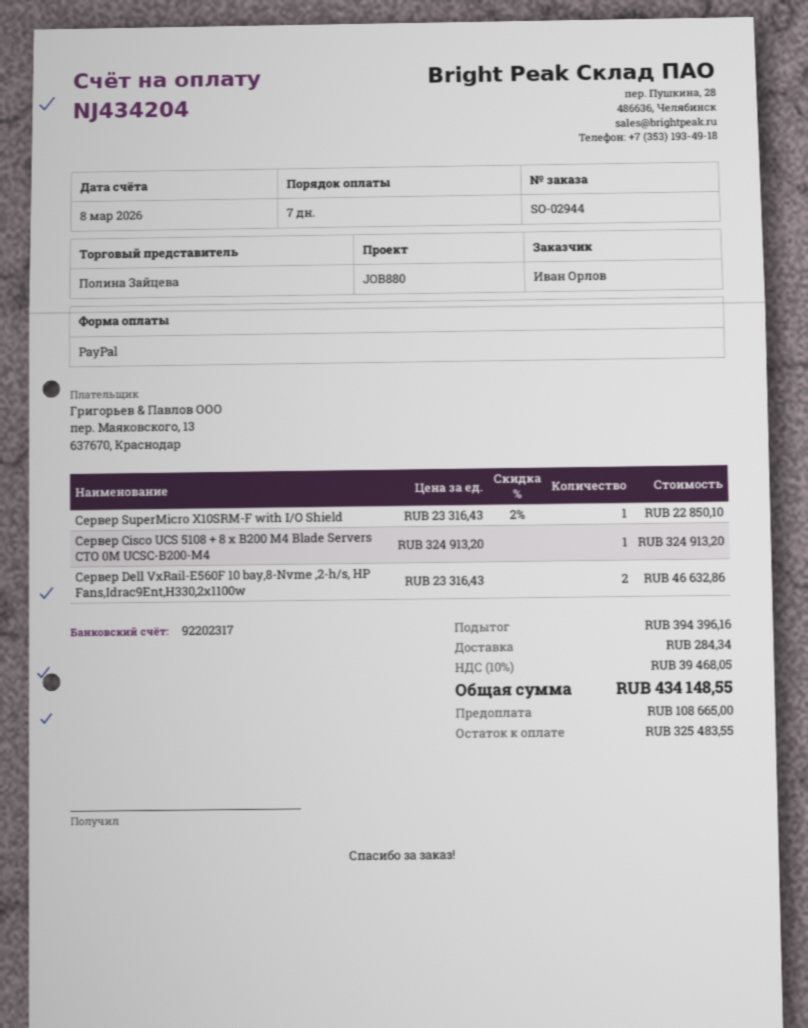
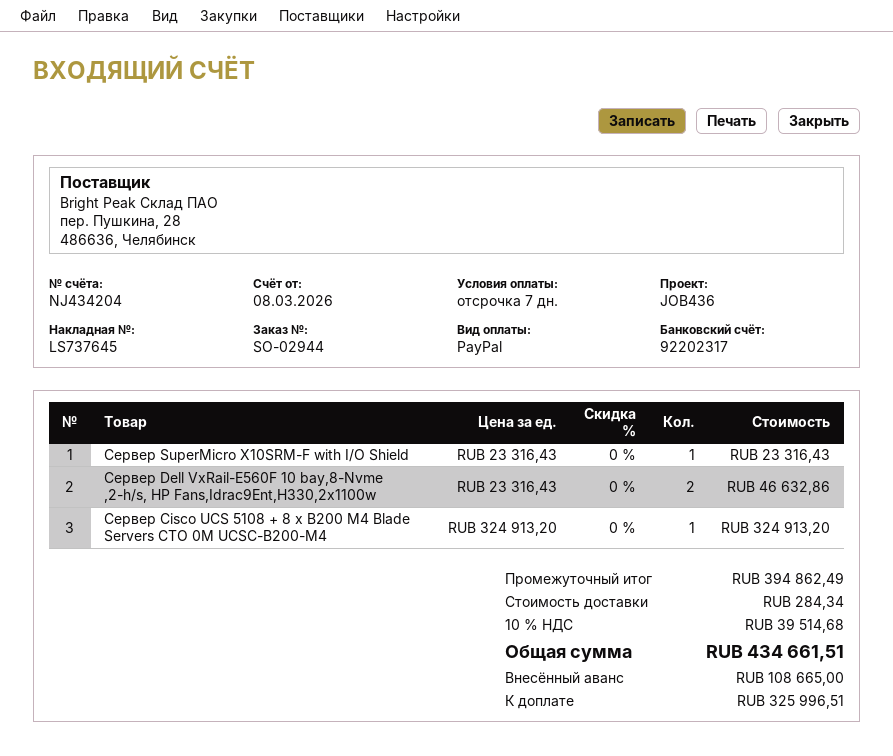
reference: JOB880 -> JOB436
Сервер SuperMicro X10SRM-F with I/O Shield: 1 x 23316.43 - 2% = 22850.10 -> 1 x 23316.43 = 23316.43
subtotal: 394396.16 -> 394862.49
tax: 10% = 39468.05 -> 10% = 39514.68
total: 434148.55 -> 434661.51
balance: 325483.55 -> 325996.51

